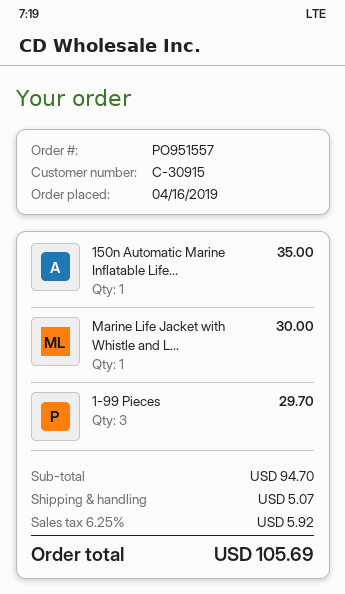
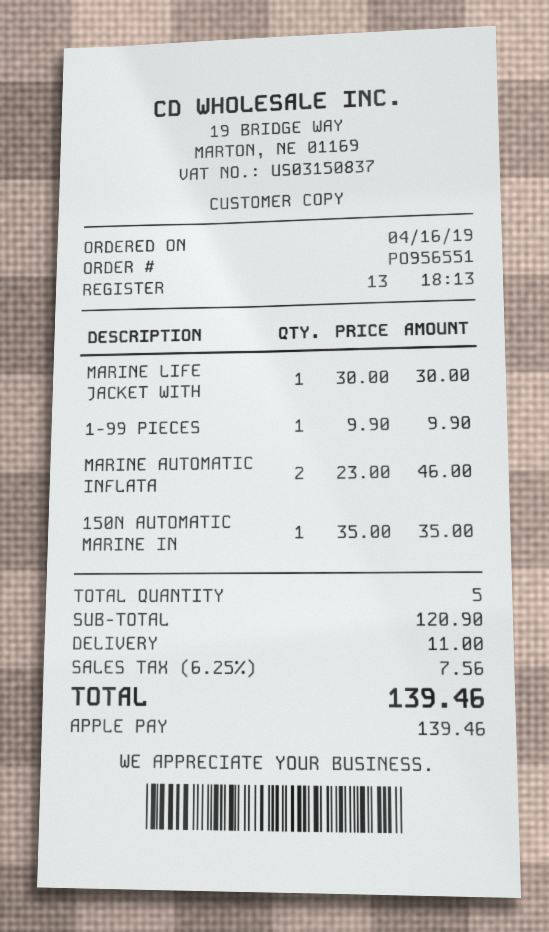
order number: PO951557 -> PO956551
1-99 Pieces: 3 for 29.70 -> 1 for 9.90
MARINE AUTOMATIC INFLATA: none -> 2 for 46.00
subtotal: 94.70 -> 120.90
shipping: 5.07 -> 11.00
tax: 6.25% = 5.92 -> 6.25% = 7.56
total: 105.69 -> 139.46

